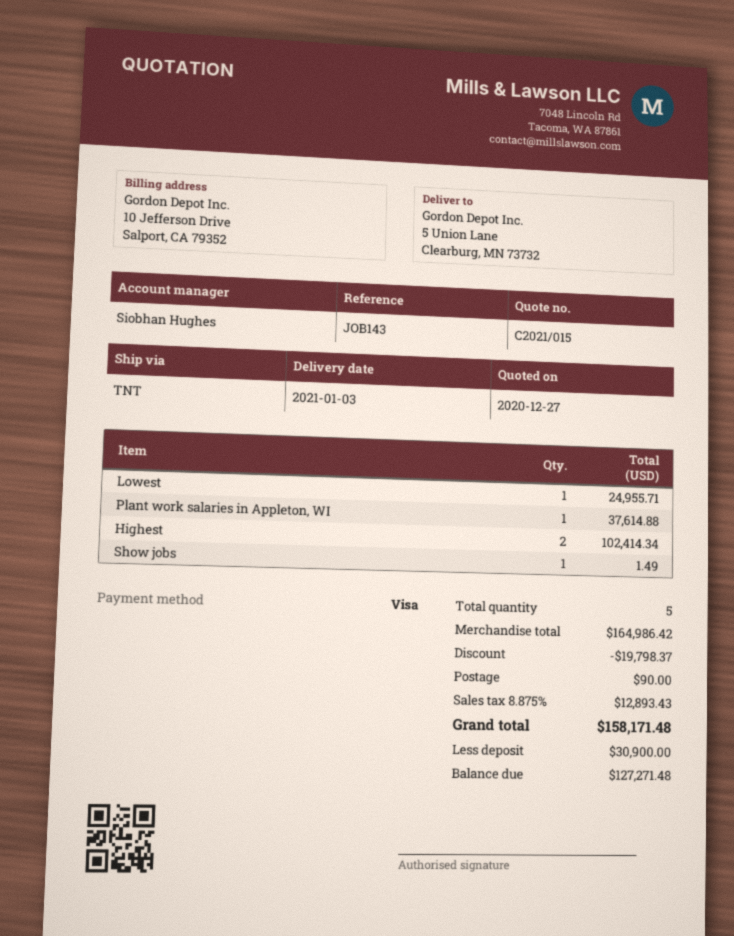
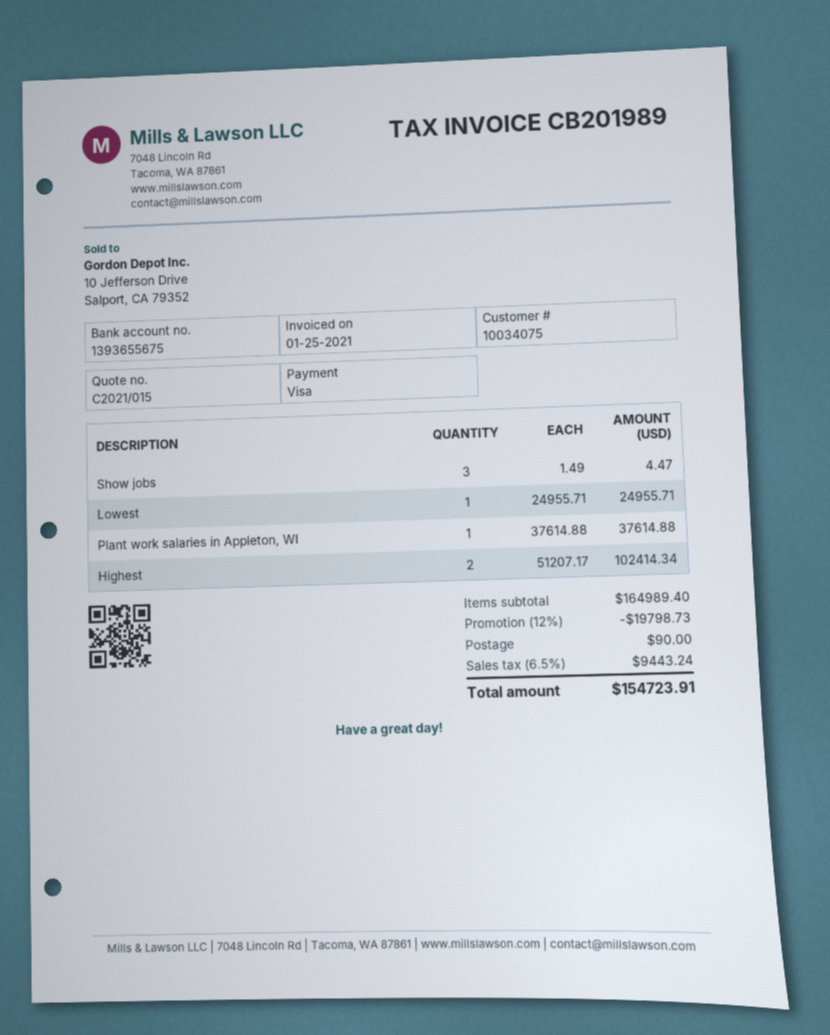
Show jobs: 1 for 1.49 -> 3 for 4.47
subtotal: 164986.42 -> 164989.40
discount: 19798.37 -> 19798.73
tax: 8.875% = 12893.43 -> 6.5% = 9443.24
total: 158171.48 -> 154723.91

